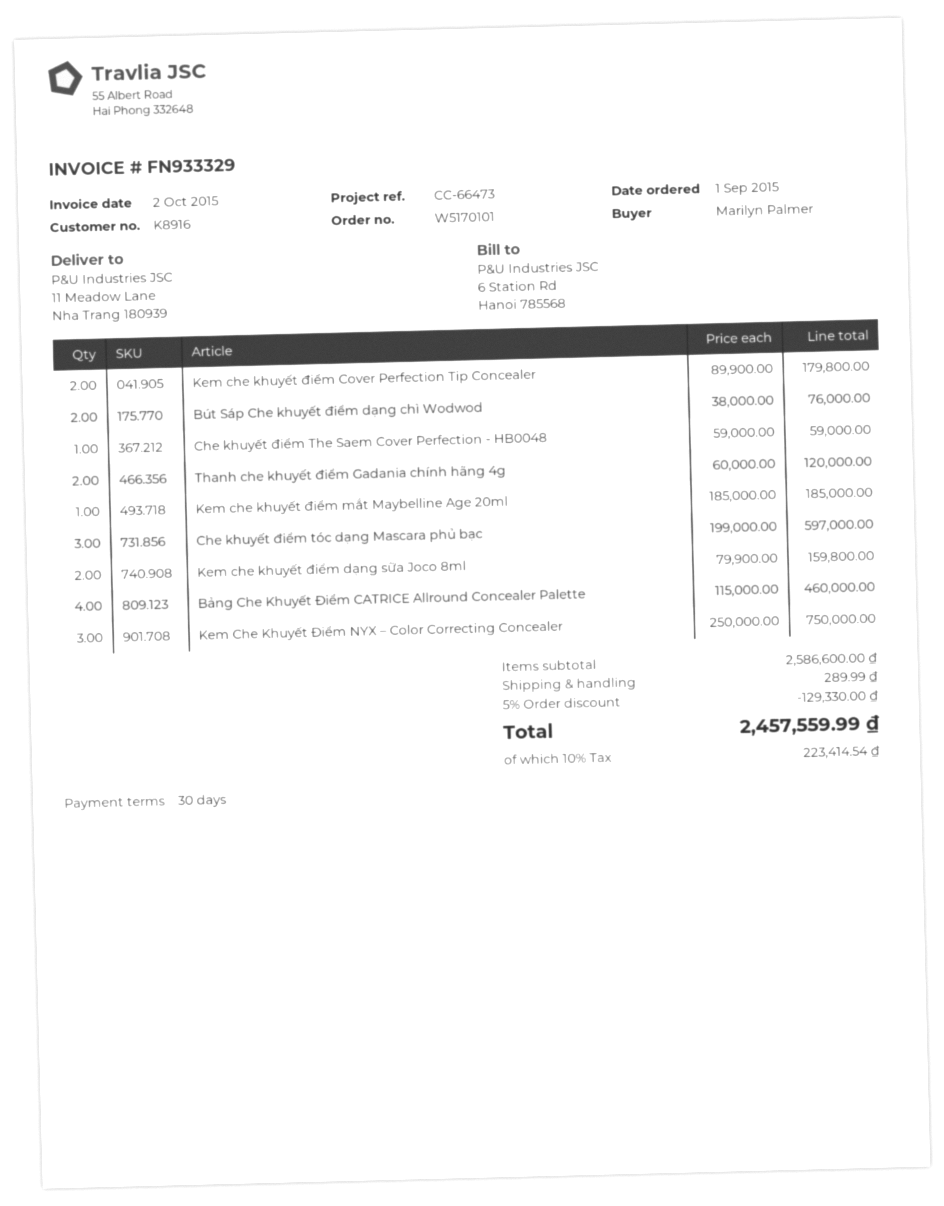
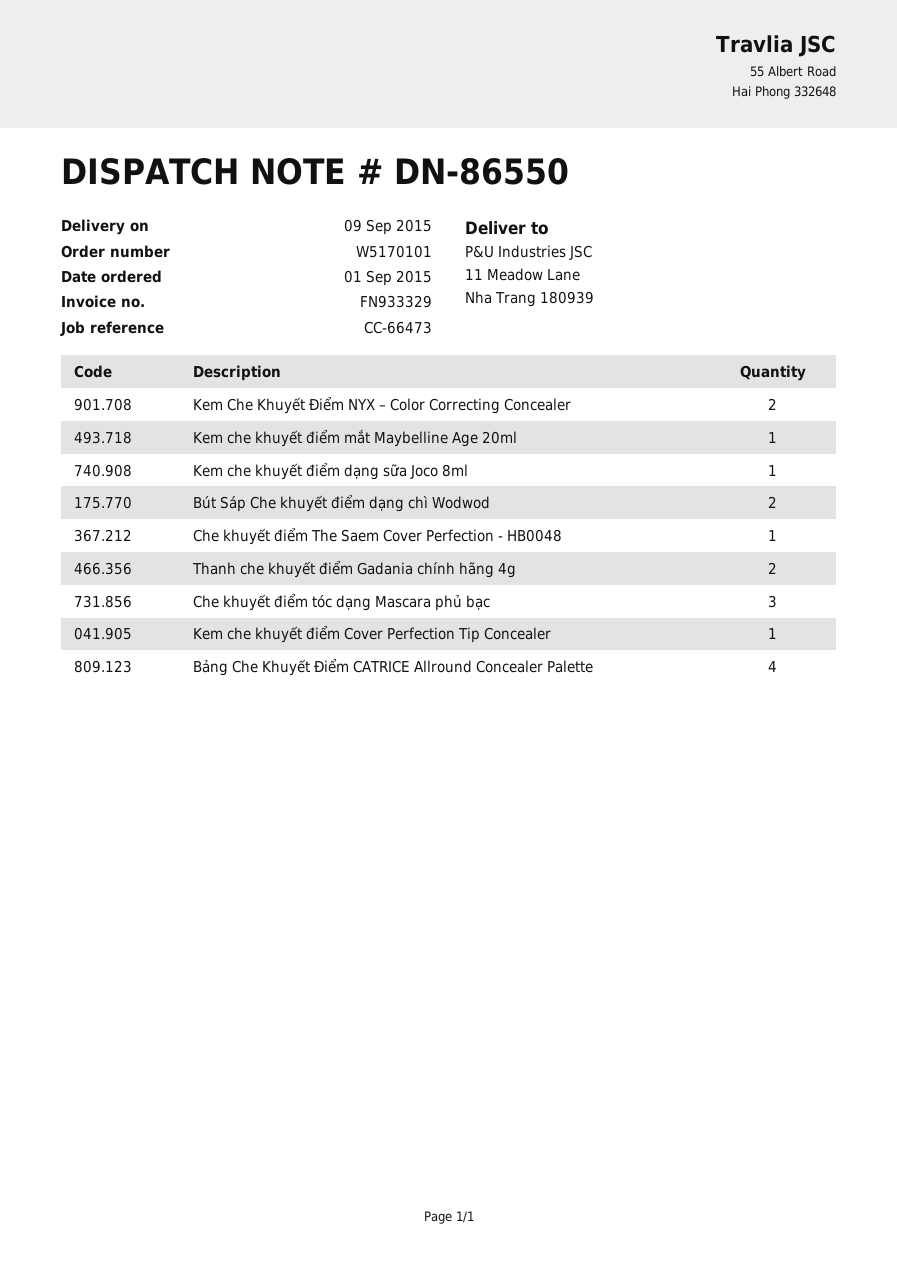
Kem che khuyết điểm Cover Perfection Tip Concealer: 2 -> 1
Kem che khuyết điểm dạng sữa Joco 8ml: 2 -> 1
Kem Che Khuyết Điểm NYX – Color Correcting Concealer: 3 -> 2

